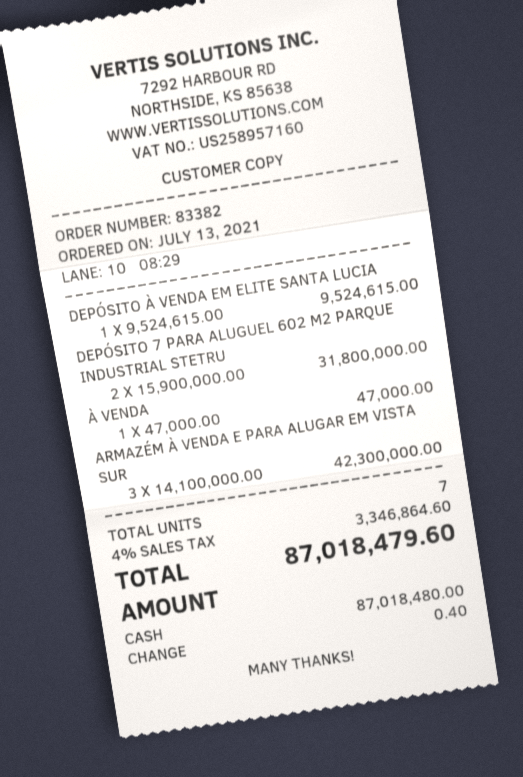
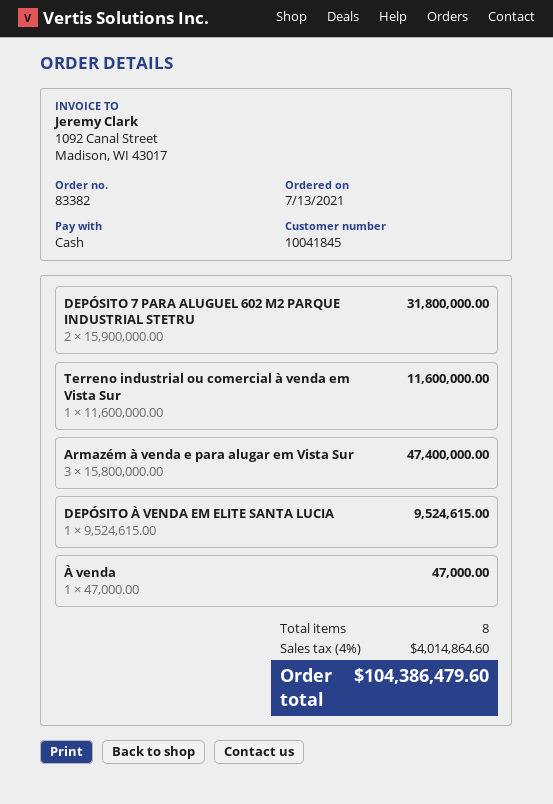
ARMAZÉM À VENDA E PARA ALUGAR EM VISTA SUR: 3 x 14100000.00 = 42300000.00 -> 3 x 15800000.00 = 47400000.00
Terreno industrial ou comercial à venda em Vista Sur: none -> 1 x 11600000.00 = 11600000.00
total quantity: 7 -> 8
tax: 4% = 3346864.60 -> 4% = 4014864.60
total: 87018479.60 -> 104386479.60

